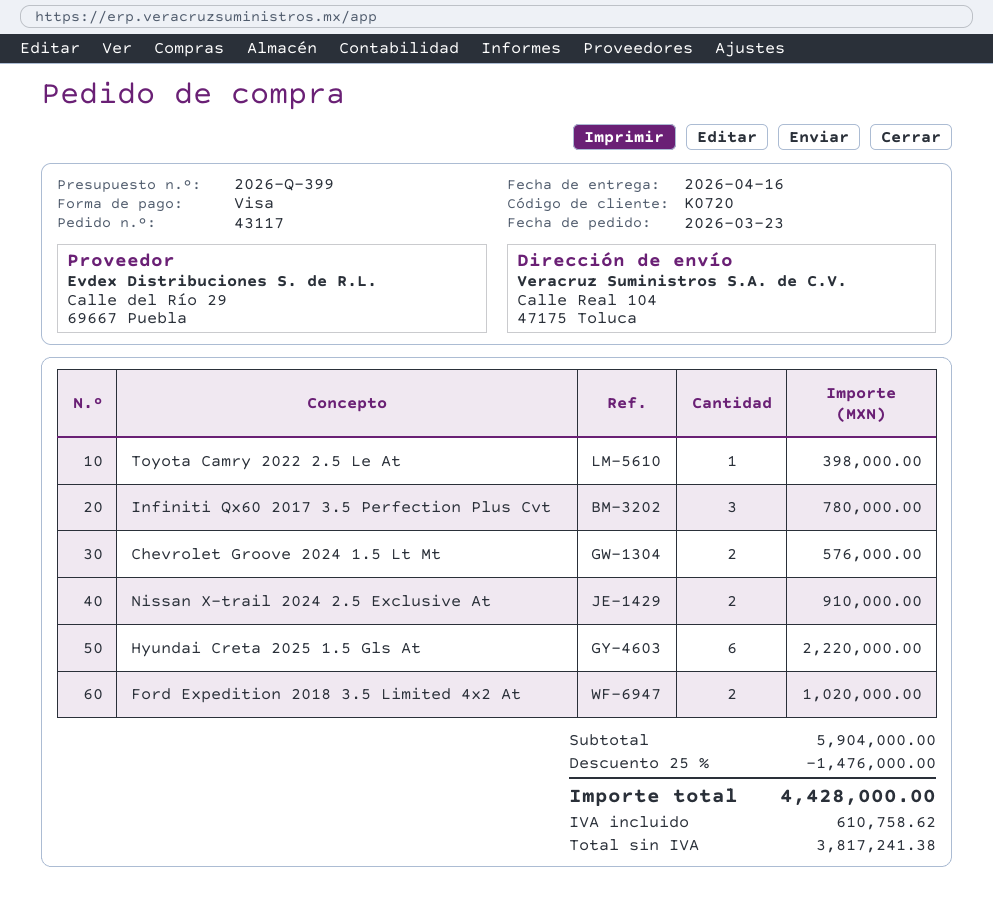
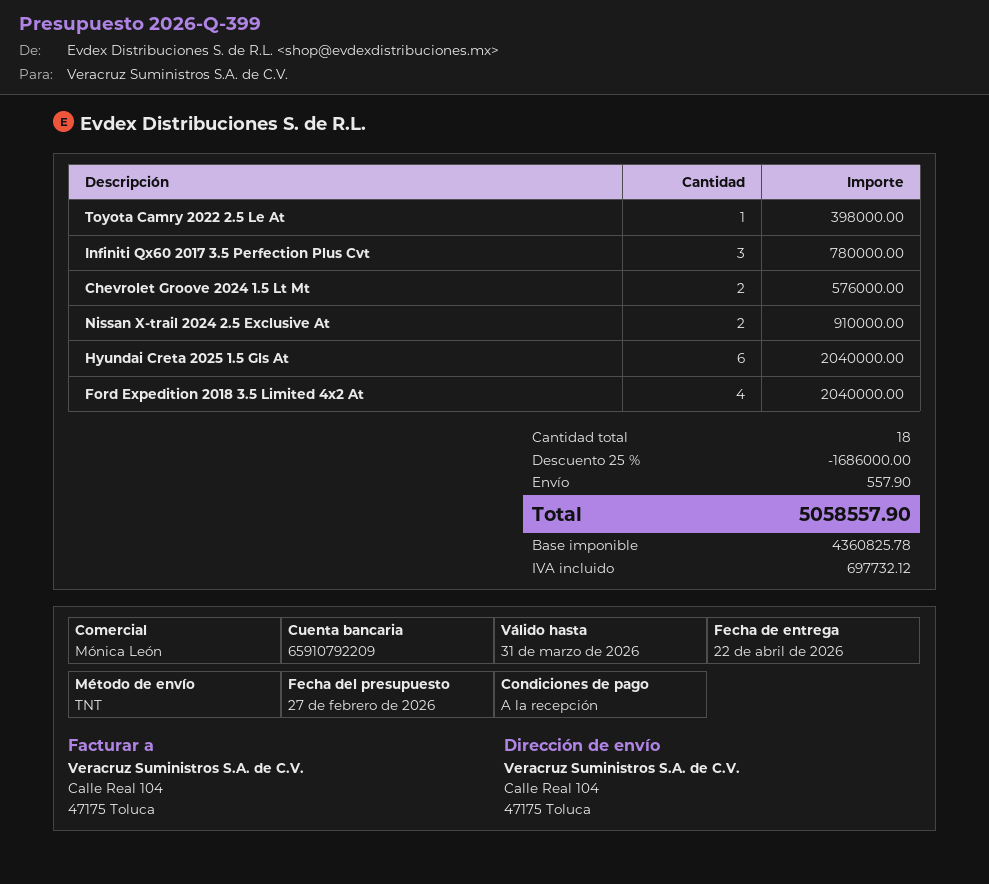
delivery date: 2026-04-16 -> 2026-04-22
Hyundai Creta 2025 1.5 Gls At: 6 for 2220000.00 -> 6 for 2040000.00
Ford Expedition 2018 3.5 Limited 4x2 At: 2 for 1020000.00 -> 4 for 2040000.00
discount: 25% = 1476000.00 -> 25% = 1686000.00
shipping: none -> 557.90
net: 3817241.38 -> 4360825.78
tax: 610758.62 -> 697732.12
total: 4428000.00 -> 5058557.90

